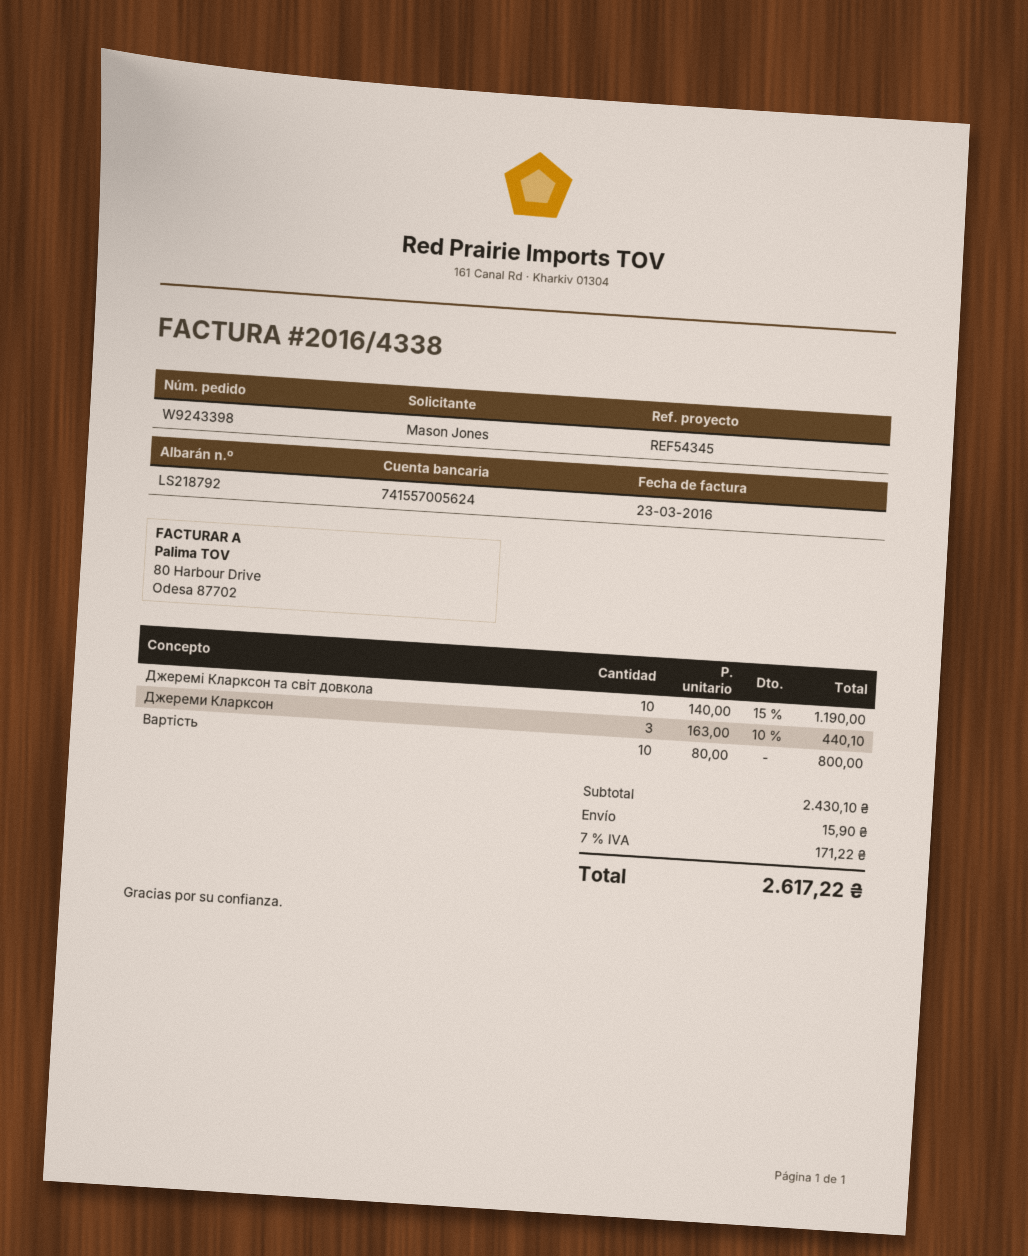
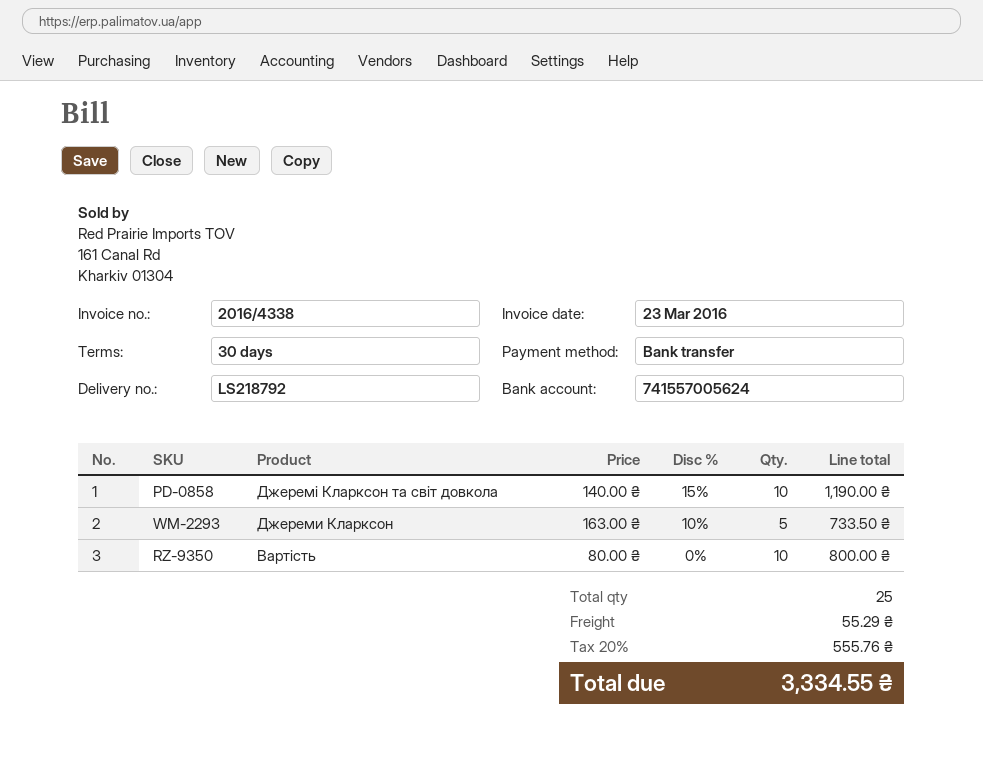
Джереми Кларксон: 3 x 163.00 - 10% = 440.10 -> 5 x 163.00 - 10% = 733.50
shipping: 15.90 -> 55.29
tax: 7% = 171.22 -> 20% = 555.76
total: 2617.22 -> 3334.55

